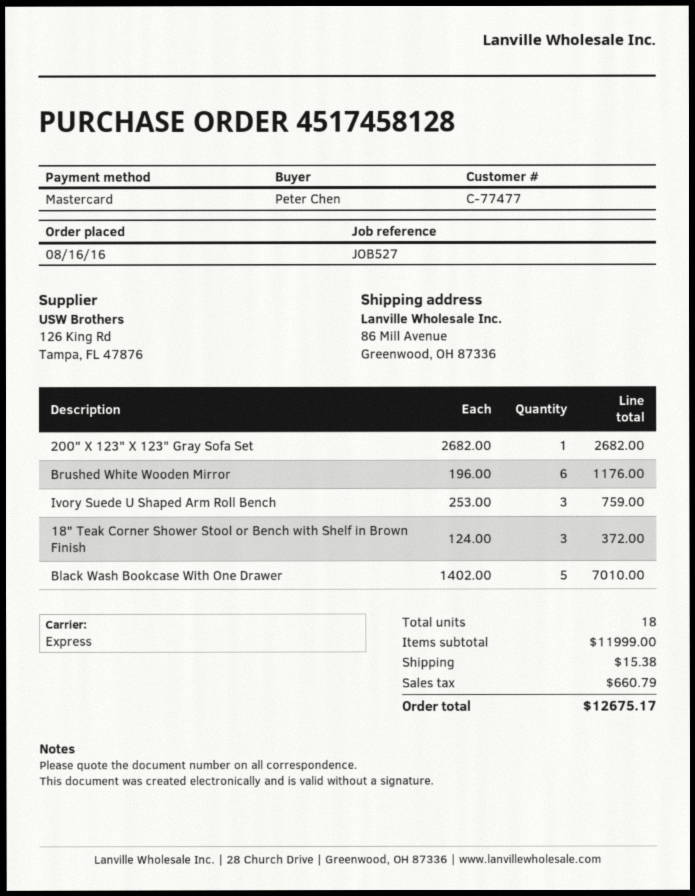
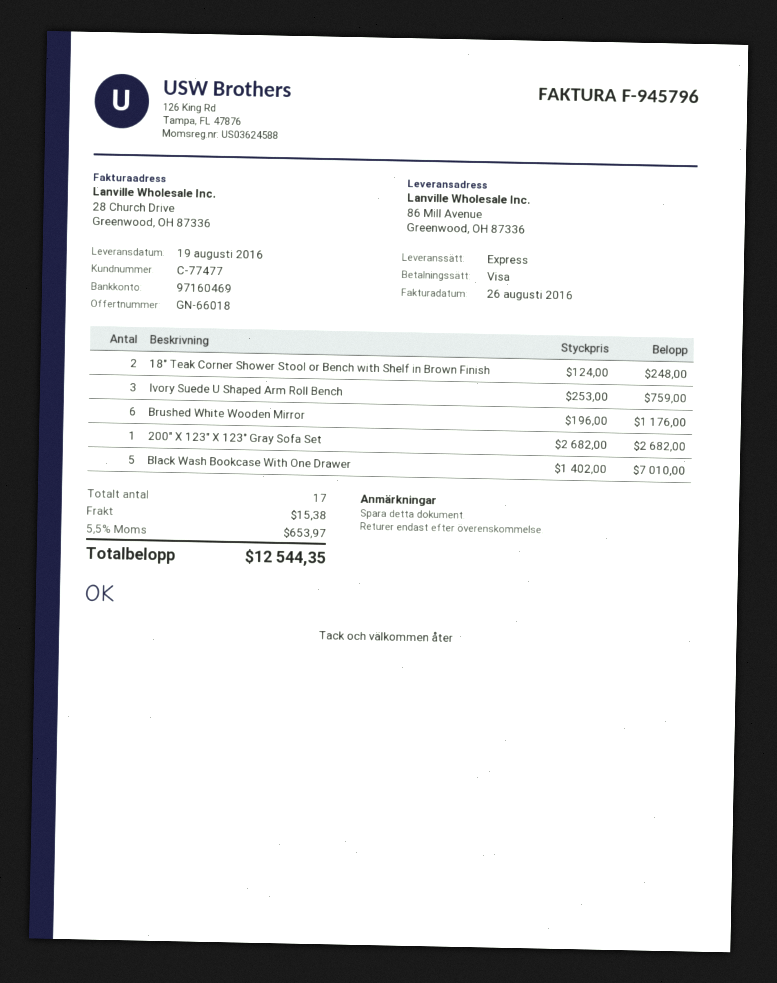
payment method: Mastercard -> Visa
18" Teak Corner Shower Stool or Bench with Shelf in Brown Finish: 3 x 124.00 = 372.00 -> 2 x 124.00 = 248.00
total quantity: 18 -> 17
tax: 660.79 -> 653.97
total: 12675.17 -> 12544.35

